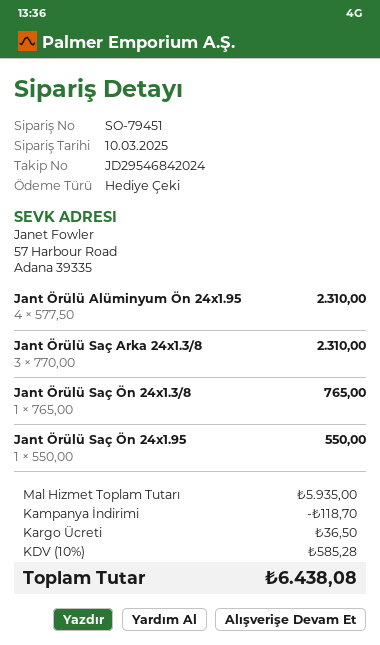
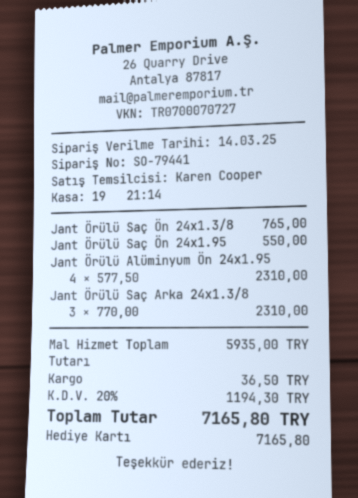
order number: SO-79451 -> SO-79441
order date: 2025-03-10 -> 2025-03-14
discount: 118.70 -> none
tax: 10% = 585.28 -> 20% = 1194.30
total: 6438.08 -> 7165.80

